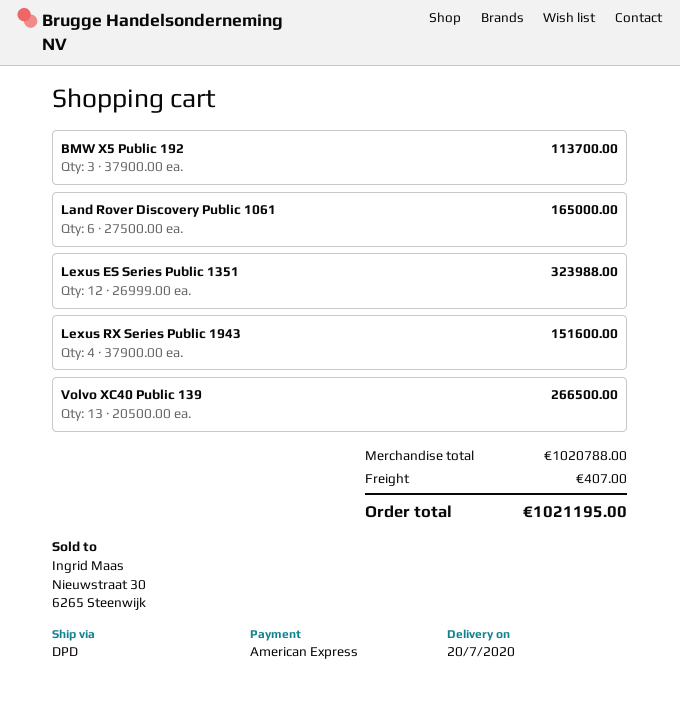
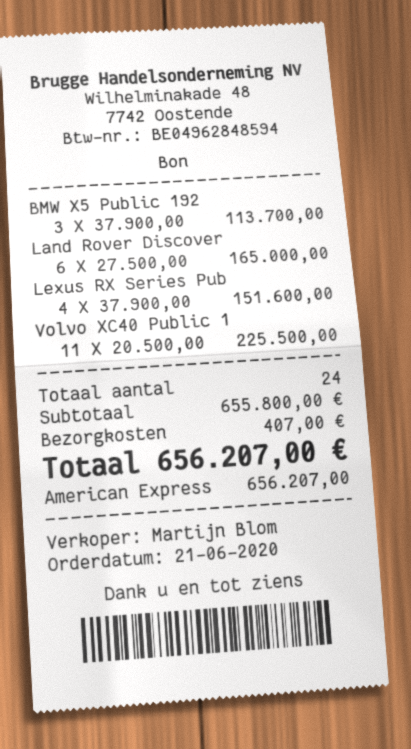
Lexus ES Series Public 1351: 12 x 26999.00 = 323988.00 -> none
Volvo XC40 Public 139: 13 x 20500.00 = 266500.00 -> 11 x 20500.00 = 225500.00
subtotal: 1020788.00 -> 655800.00
total: 1021195.00 -> 656207.00

